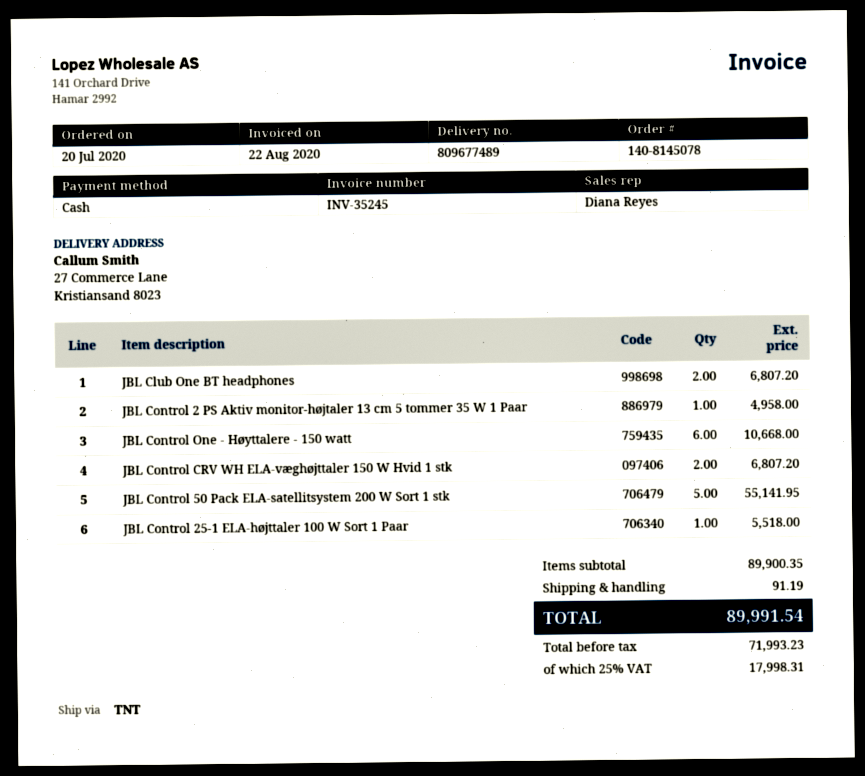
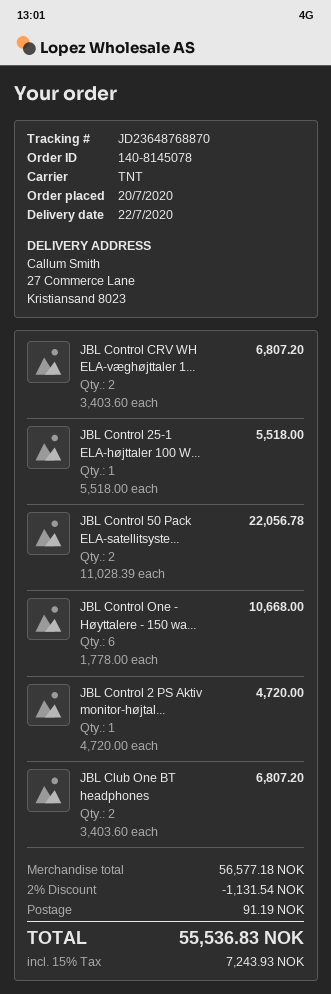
JBL Control 2 PS Aktiv monitor-højtaler 13 cm 5 tommer 35 W 1 Paar: 1 for 4958.00 -> 1 for 4720.00
JBL Control 50 Pack ELA-satellitsystem 200 W Sort 1 stk: 5 for 55141.95 -> 2 for 22056.78
subtotal: 89900.35 -> 56577.18
discount: none -> 2% = 1131.54
tax: 25% = 17998.31 -> 15% = 7243.93
total: 89991.54 -> 55536.83

